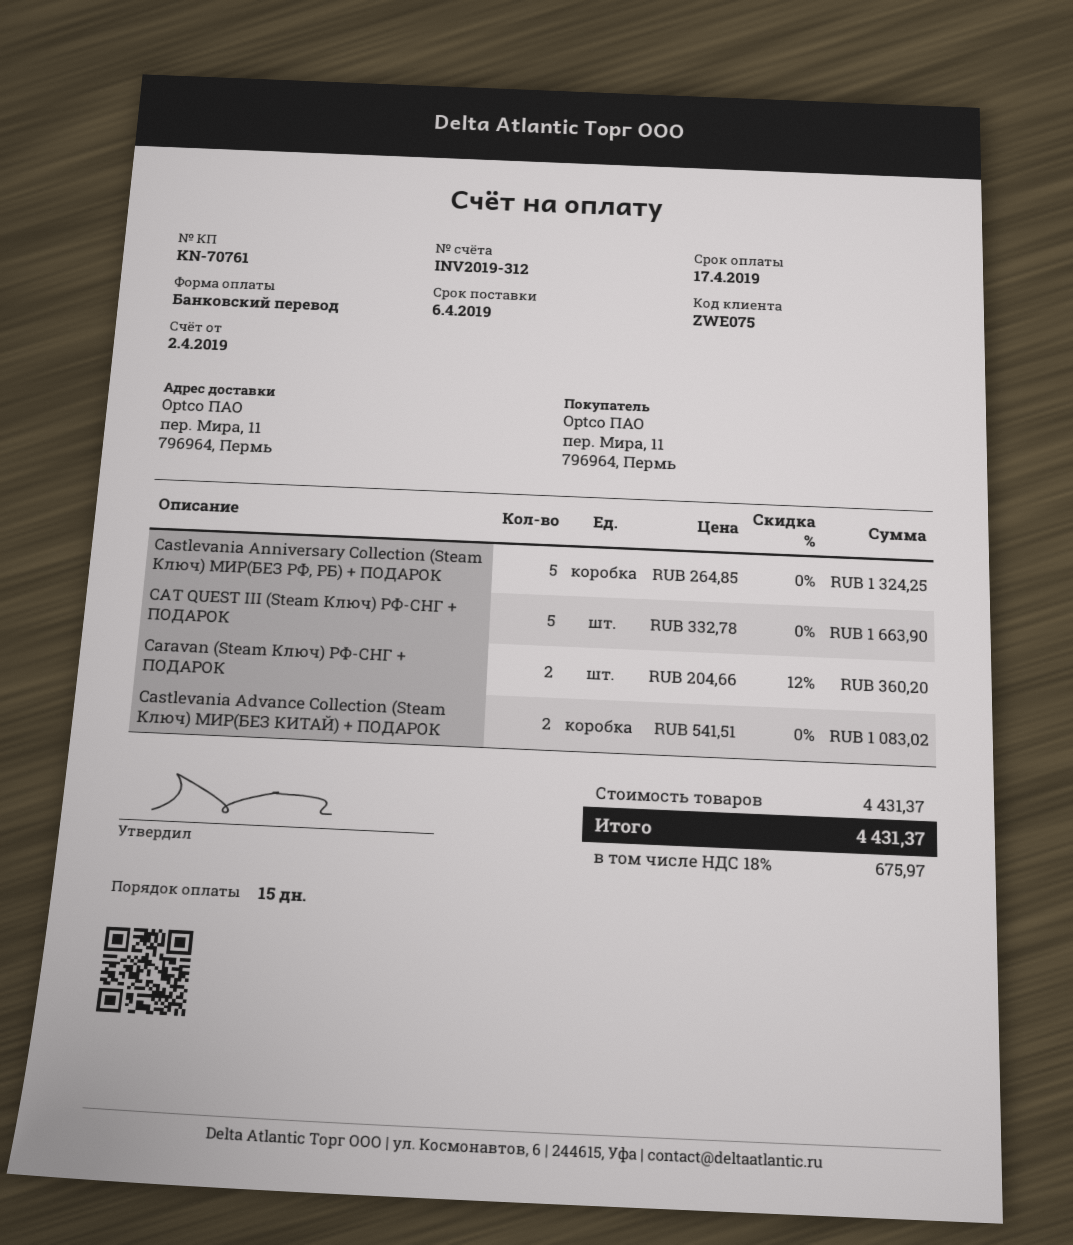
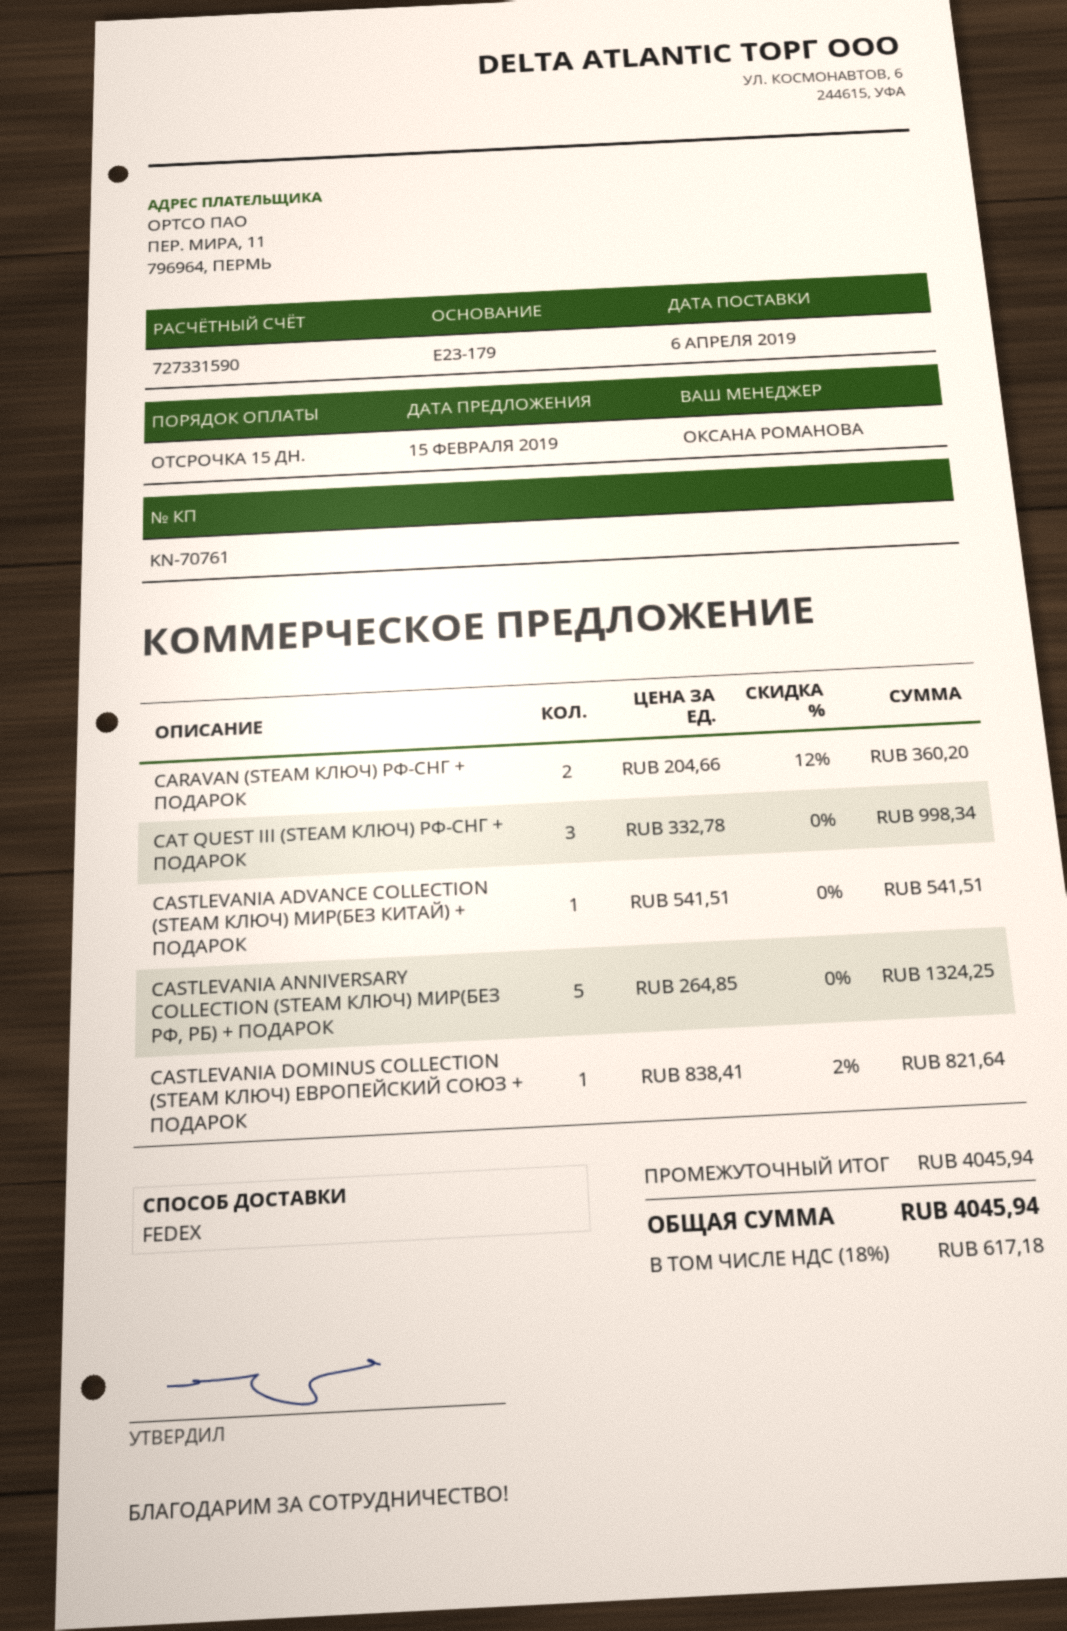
CAT QUEST III (Steam Ключ) РФ-СНГ + ПОДАРОК: 5 x 332.78 = 1663.90 -> 3 x 332.78 = 998.34
Castlevania Advance Collection (Steam Ключ) МИР(БЕЗ КИТАЙ) + ПОДАРОК: 2 x 541.51 = 1083.02 -> 1 x 541.51 = 541.51
CASTLEVANIA DOMINUS COLLECTION (STEAM КЛЮЧ) ЕВРОПЕЙСКИЙ СОЮЗ + ПОДАРОК: none -> 1 x 838.41 - 2% = 821.64
subtotal: 4431.37 -> 4045.94
tax: 18% = 675.97 -> 18% = 617.18
total: 4431.37 -> 4045.94

